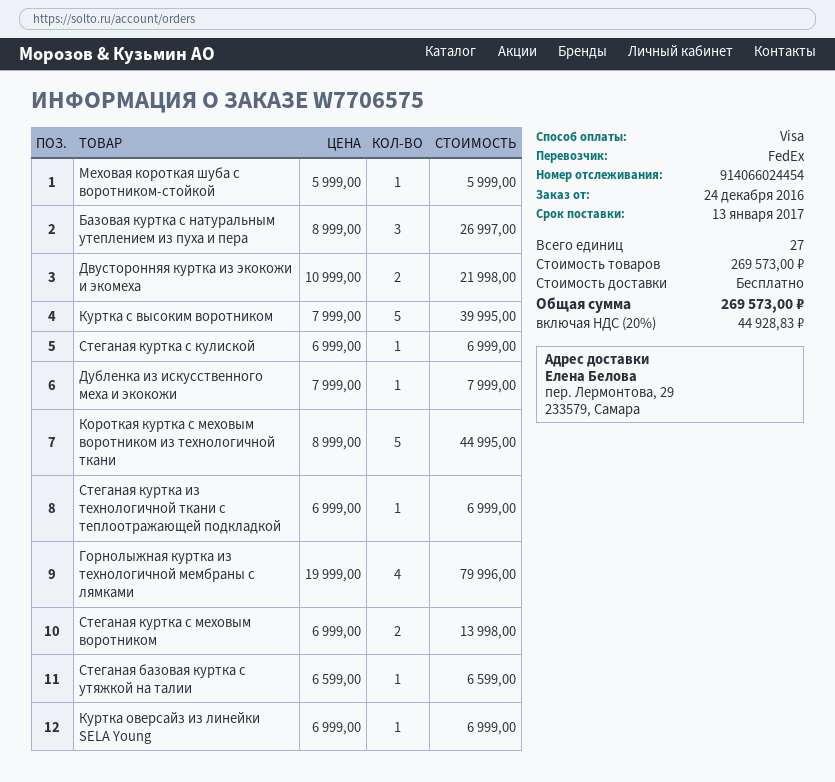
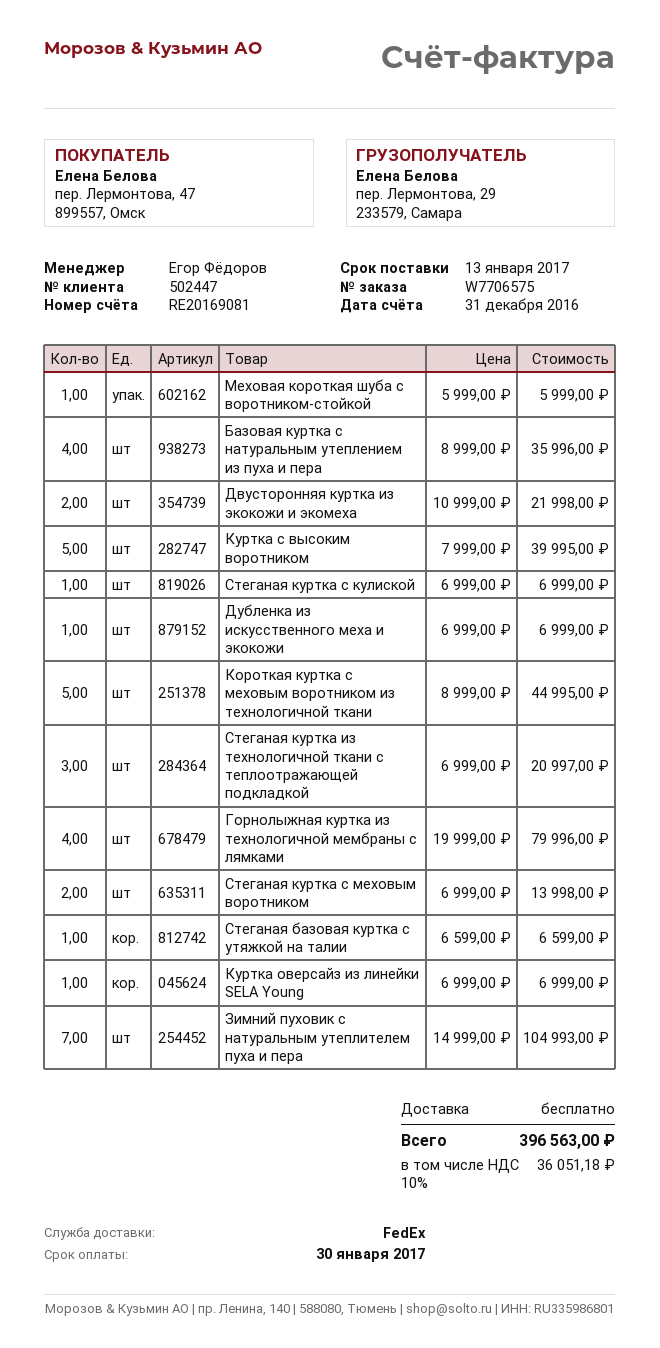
Базовая куртка с натуральным утеплением из пуха и пера: 3 x 8999.00 = 26997.00 -> 4 x 8999.00 = 35996.00
Дубленка из искусственного меха и экокожи: 1 x 7999.00 = 7999.00 -> 1 x 6999.00 = 6999.00
Стеганая куртка из технологичной ткани с теплоотражающей подкладкой: 1 x 6999.00 = 6999.00 -> 3 x 6999.00 = 20997.00
Зимний пуховик с натуральным утеплителем пуха и пера: none -> 7 x 14999.00 = 104993.00
tax: 20% = 44928.83 -> 10% = 36051.18
total: 269573.00 -> 396563.00

